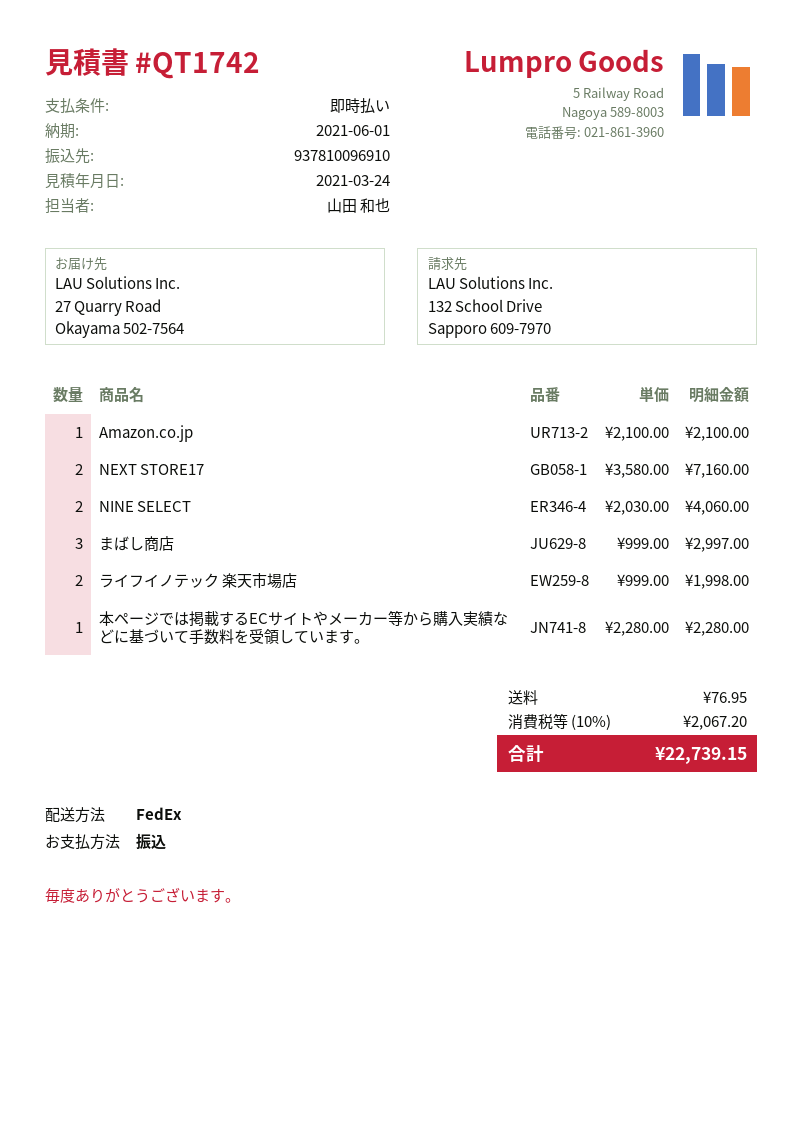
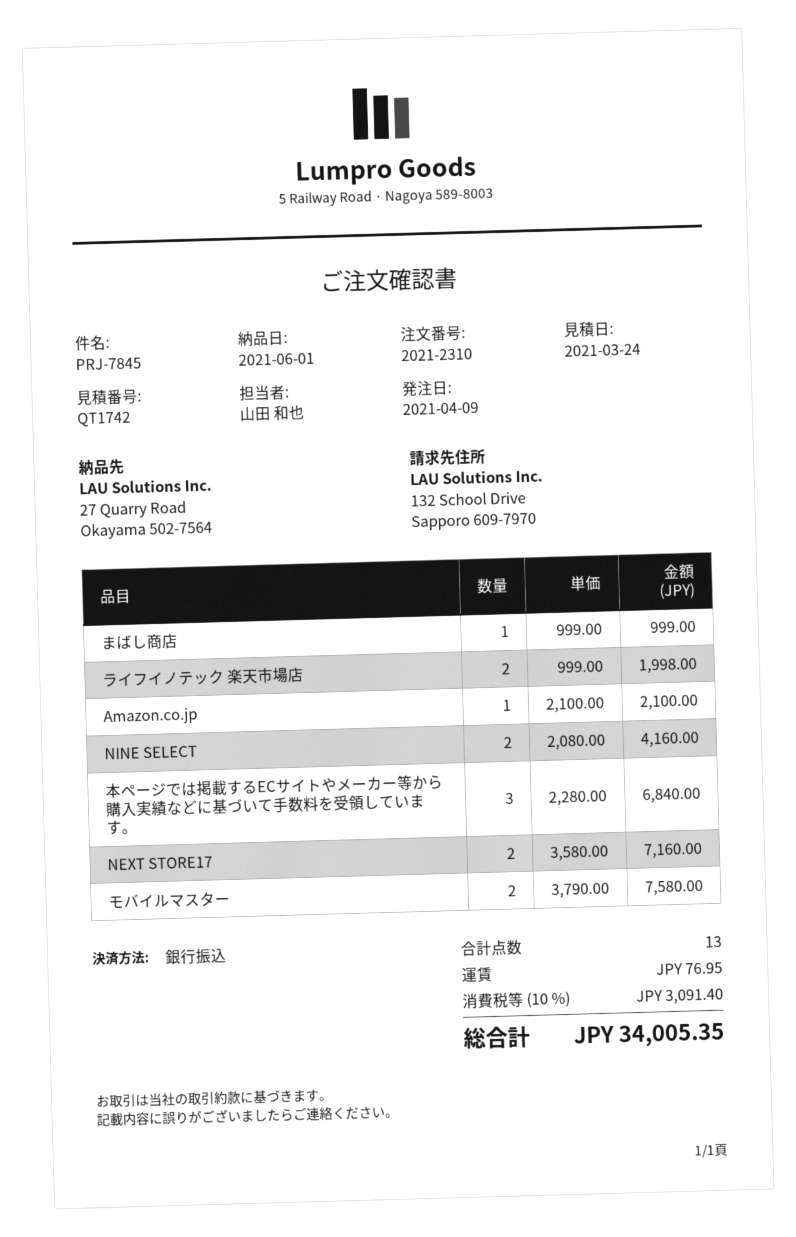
NINE SELECT: 2 x 2030.00 = 4060.00 -> 2 x 2080.00 = 4160.00
まばし商店: 3 x 999.00 = 2997.00 -> 1 x 999.00 = 999.00
本ページでは掲載するECサイトやメーカー等から購入実績などに基づいて手数料を受領しています。: 1 x 2280.00 = 2280.00 -> 3 x 2280.00 = 6840.00
モバイルマスター: none -> 2 x 3790.00 = 7580.00
tax: 10% = 2067.20 -> 10% = 3091.40
total: 22739.15 -> 34005.35

